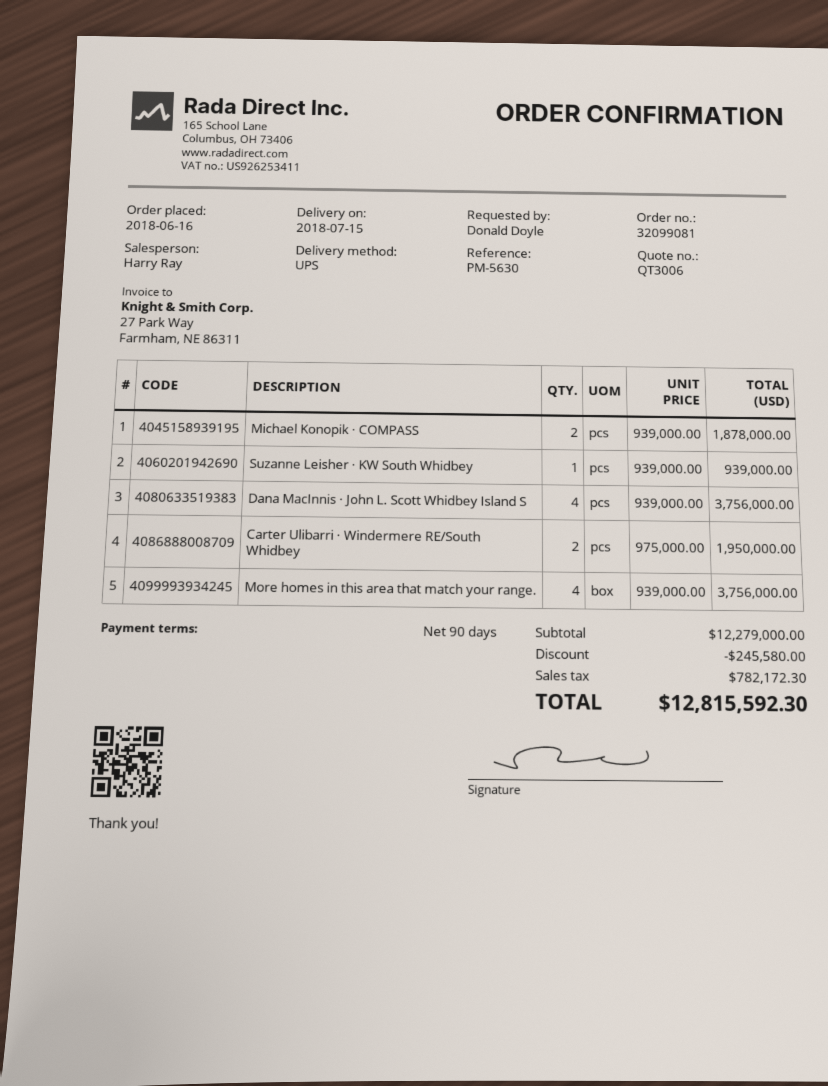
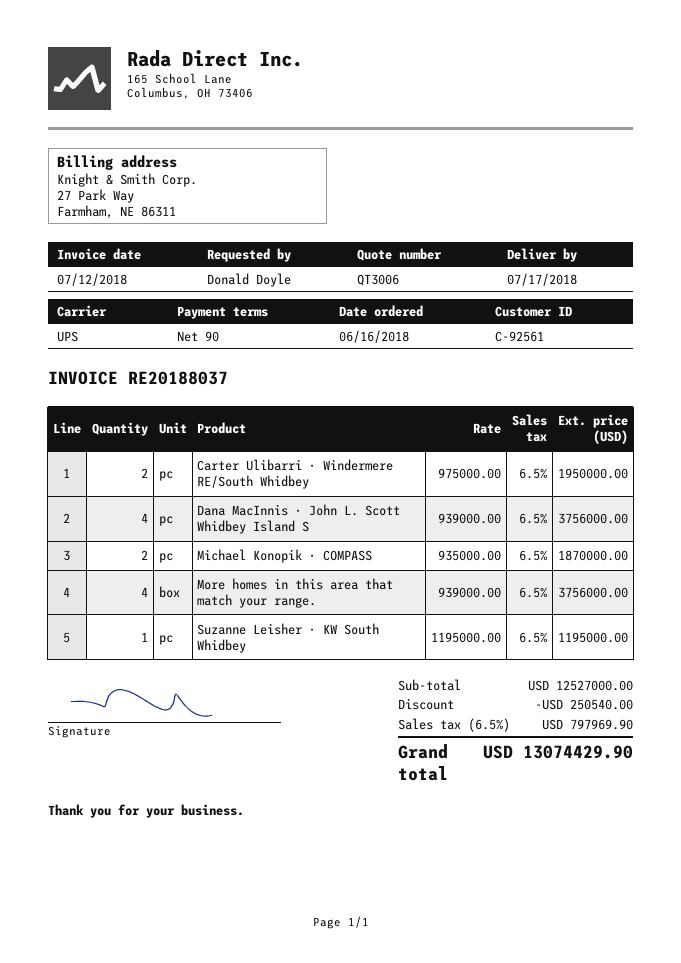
delivery date: 2018-07-15 -> 2018-07-17
Michael Konopik · COMPASS: 2 x 939000.00 = 1878000.00 -> 2 x 935000.00 = 1870000.00
Suzanne Leisher · KW South Whidbey: 1 x 939000.00 = 939000.00 -> 1 x 1195000.00 = 1195000.00
subtotal: 12279000.00 -> 12527000.00
discount: 245580.00 -> 250540.00
tax: 782172.30 -> 797969.90
total: 12815592.30 -> 13074429.90

